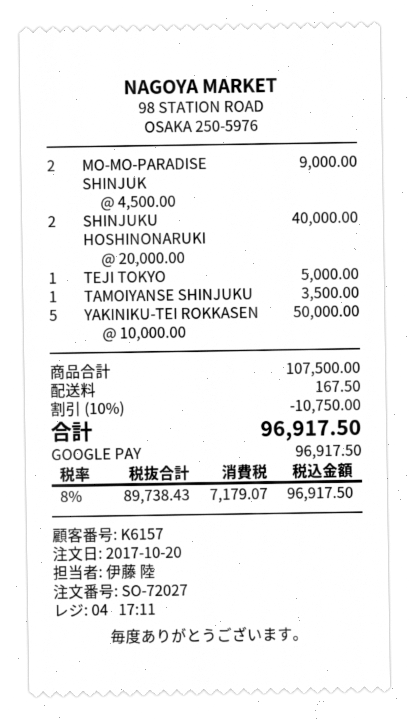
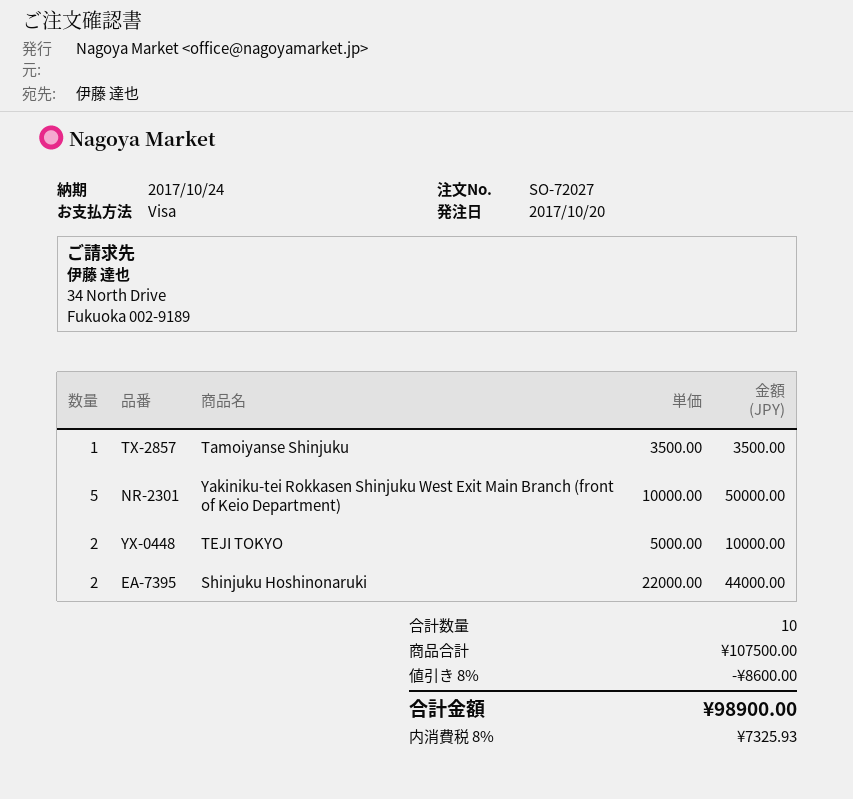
payment method: Google Pay -> Visa
MO-MO-PARADISE SHINJUK: 2 x 4500.00 = 9000.00 -> none
SHINJUKU HOSHINONARUKI: 2 x 20000.00 = 40000.00 -> 2 x 22000.00 = 44000.00
TEJI TOKYO: 1 x 5000.00 = 5000.00 -> 2 x 5000.00 = 10000.00
discount: 10% = 10750.00 -> 8% = 8600.00
shipping: 167.50 -> none
tax: 8% = 7179.07 -> 8% = 7325.93
total: 96917.50 -> 98900.00

